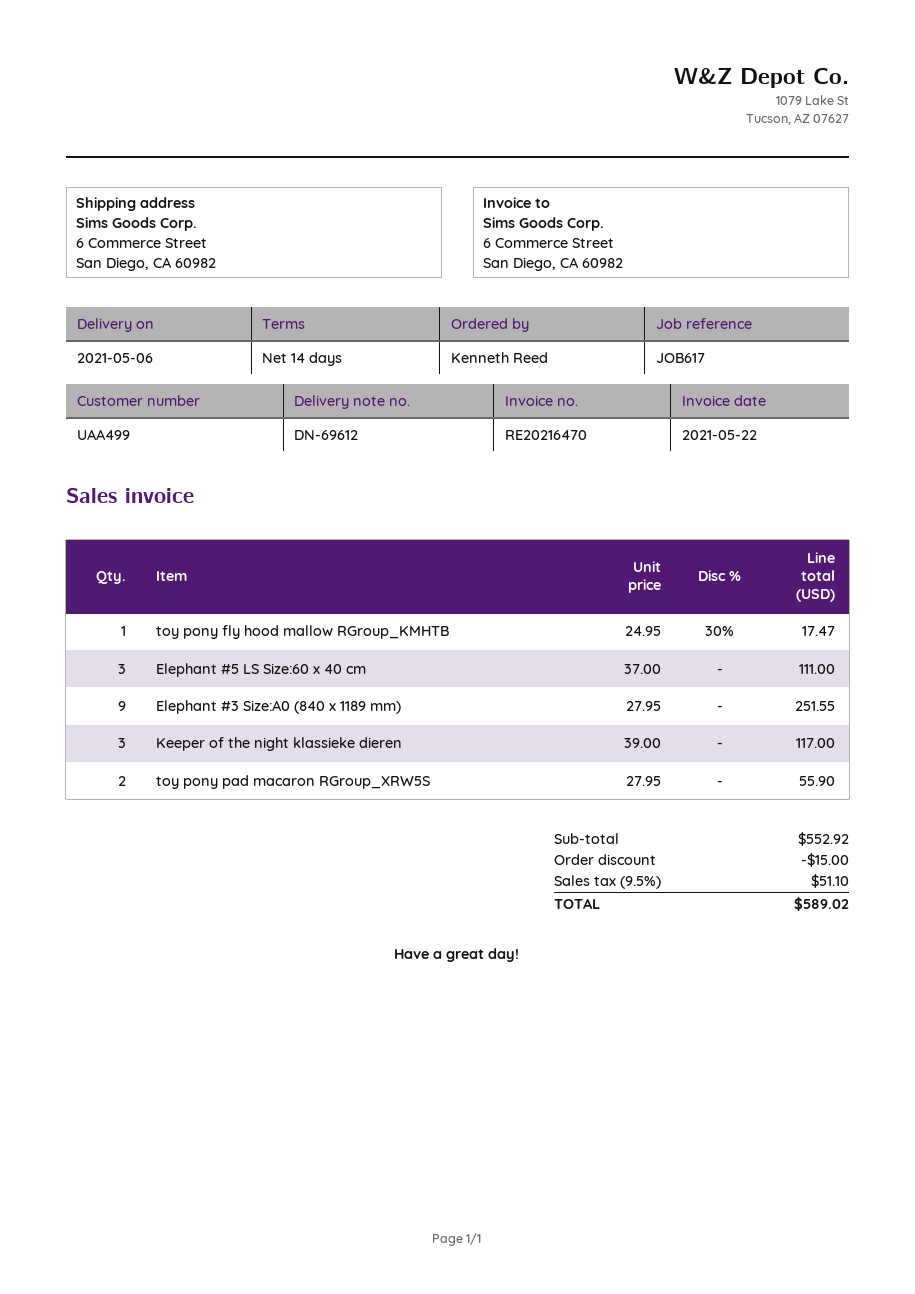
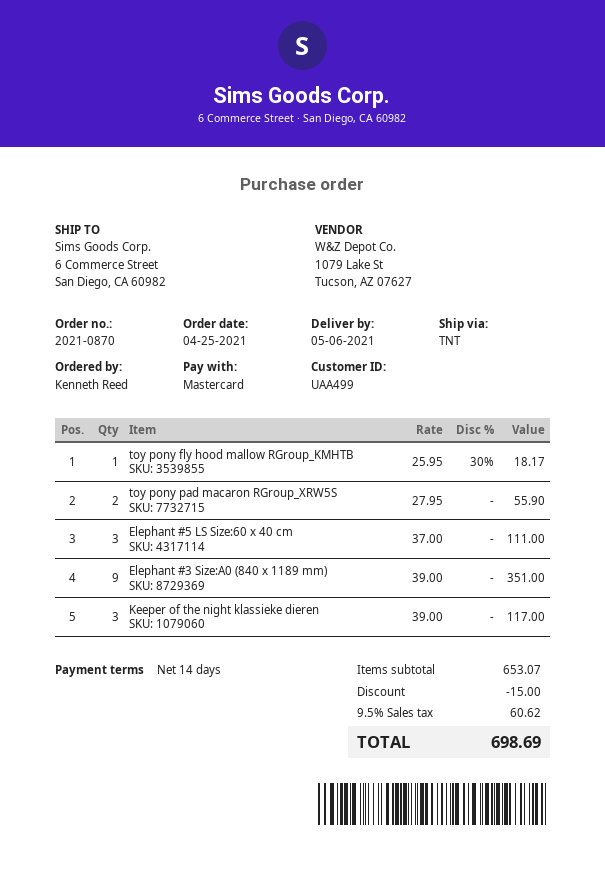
toy pony fly hood mallow RGroup_KMHTB: 1 x 24.95 - 30% = 17.47 -> 1 x 25.95 - 30% = 18.17
Elephant #3 Size:A0 (840 x 1189 mm): 9 x 27.95 = 251.55 -> 9 x 39.00 = 351.00
subtotal: 552.92 -> 653.07
tax: 9.5% = 51.10 -> 9.5% = 60.62
total: 589.02 -> 698.69

